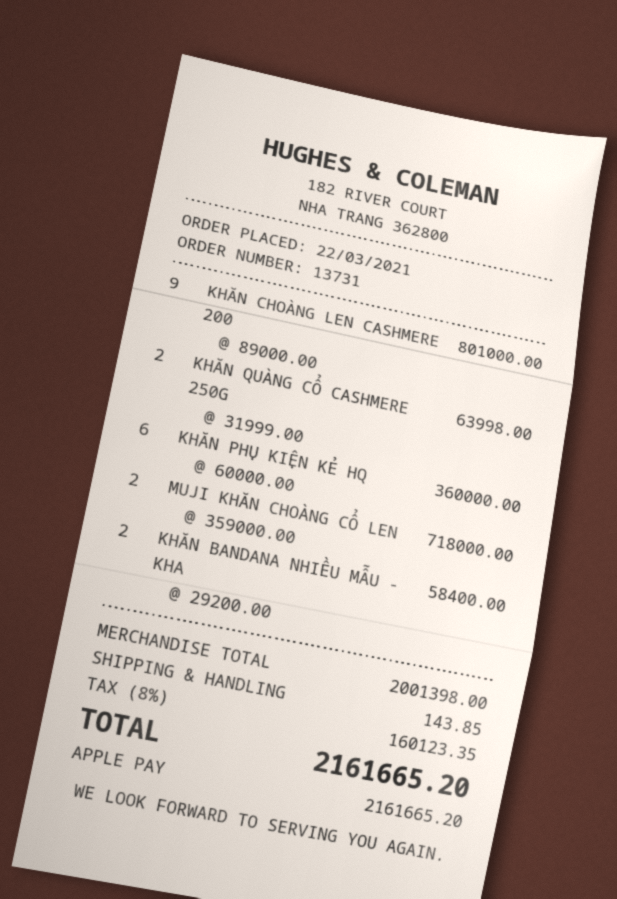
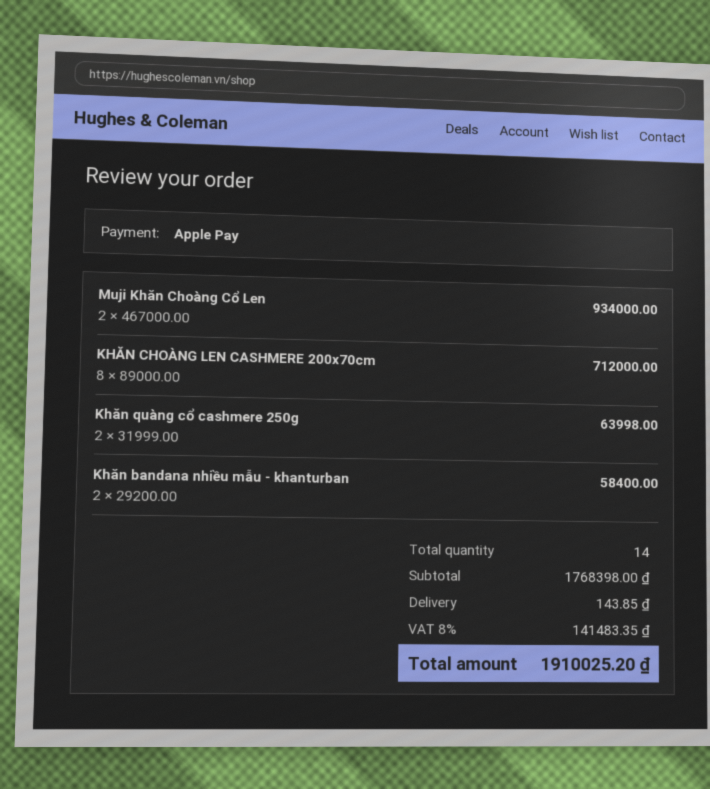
KHĂN CHOÀNG LEN CASHMERE 200: 9 x 89000.00 = 801000.00 -> 8 x 89000.00 = 712000.00
KHĂN PHỤ KIỆN KẺ HQ: 6 x 60000.00 = 360000.00 -> none
MUJI KHĂN CHOÀNG CỔ LEN: 2 x 359000.00 = 718000.00 -> 2 x 467000.00 = 934000.00
subtotal: 2001398.00 -> 1768398.00
tax: 8% = 160123.35 -> 8% = 141483.35
total: 2161665.20 -> 1910025.20

